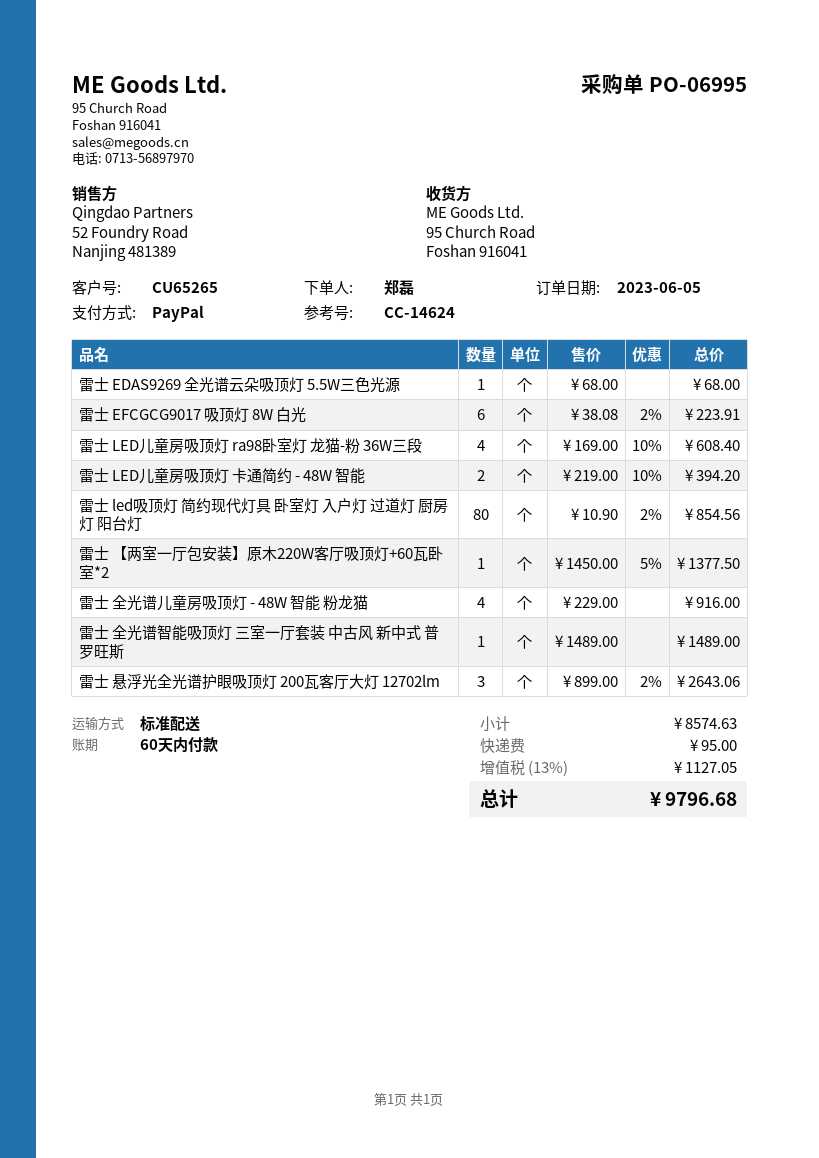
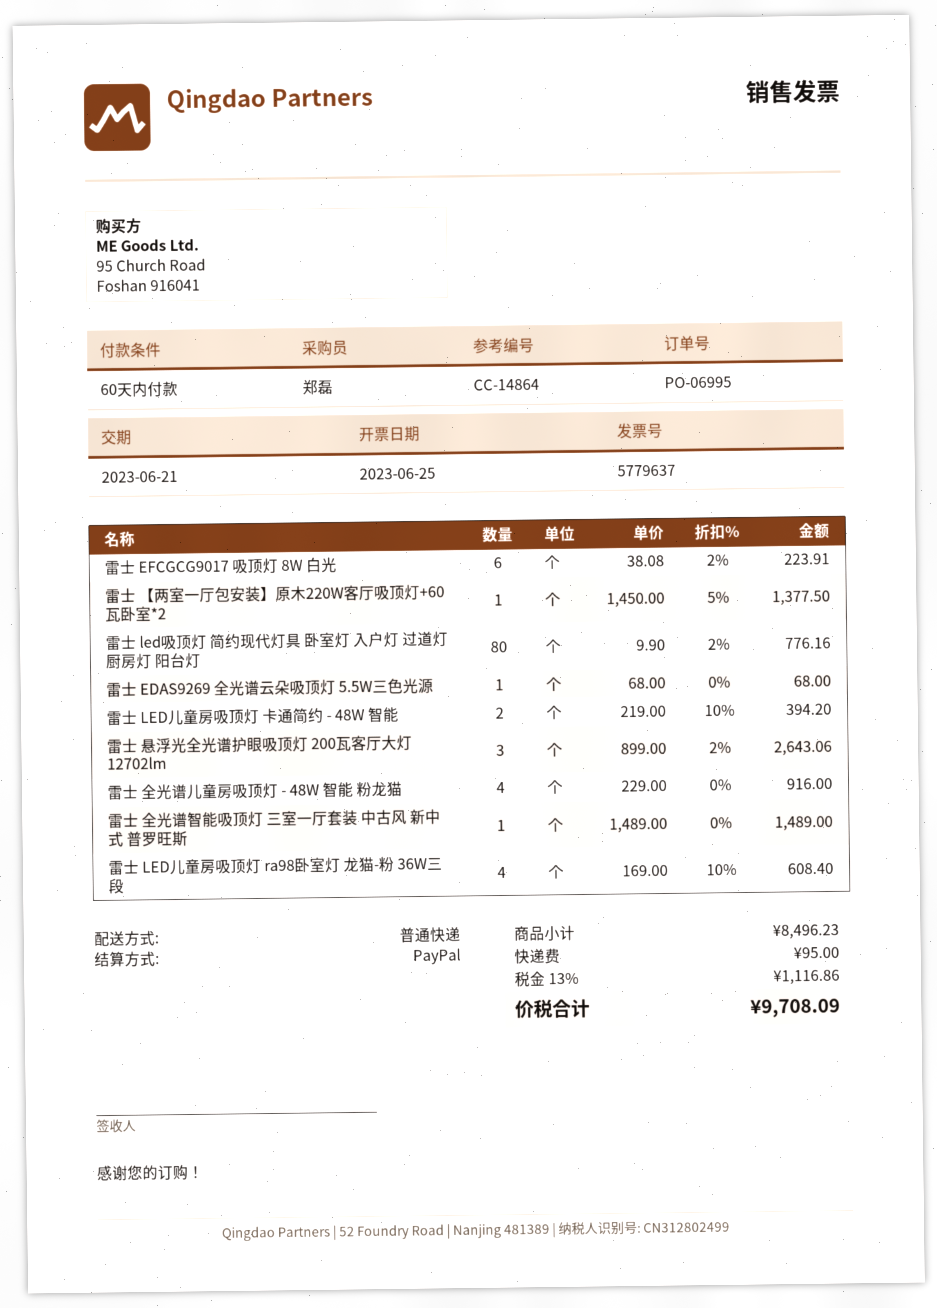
reference: CC-14624 -> CC-14864
雷士 led吸顶灯 简约现代灯具 卧室灯 入户灯 过道灯 厨房灯 阳台灯: 80 x 10.90 - 2% = 854.56 -> 80 x 9.90 - 2% = 776.16
subtotal: 8574.63 -> 8496.23
tax: 13% = 1127.05 -> 13% = 1116.86
total: 9796.68 -> 9708.09

